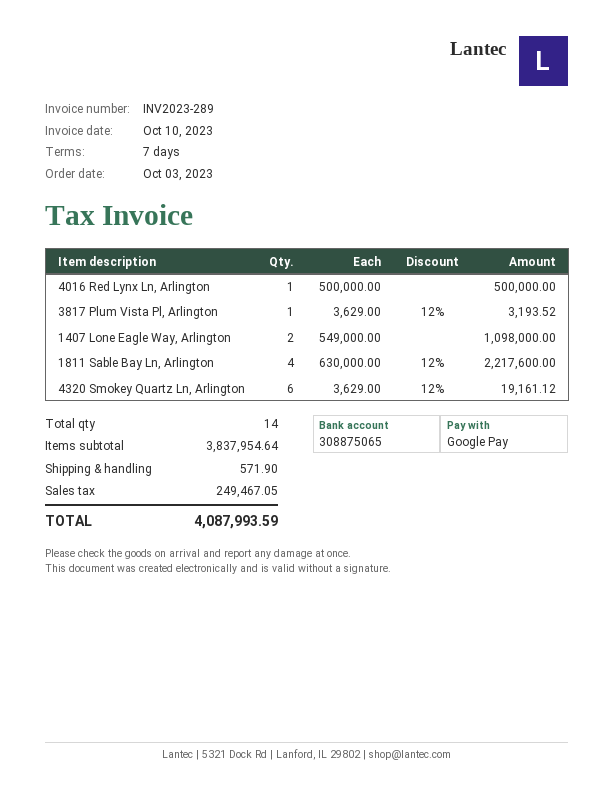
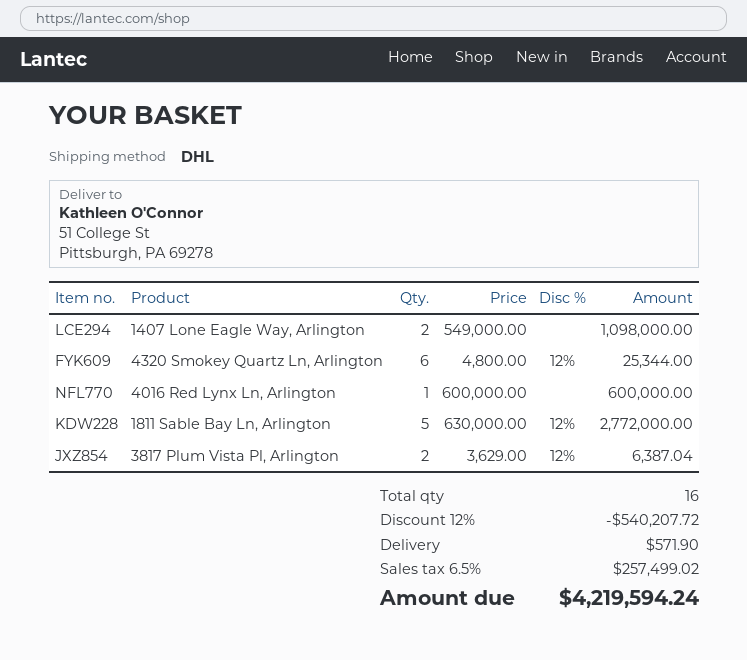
4016 Red Lynx Ln, Arlington: 1 x 500000.00 = 500000.00 -> 1 x 600000.00 = 600000.00
3817 Plum Vista Pl, Arlington: 1 x 3629.00 - 12% = 3193.52 -> 2 x 3629.00 - 12% = 6387.04
1811 Sable Bay Ln, Arlington: 4 x 630000.00 - 12% = 2217600.00 -> 5 x 630000.00 - 12% = 2772000.00
4320 Smokey Quartz Ln, Arlington: 6 x 3629.00 - 12% = 19161.12 -> 6 x 4800.00 - 12% = 25344.00
total quantity: 14 -> 16
discount: none -> 12% = 540207.72
tax: 249467.05 -> 257499.02
total: 4087993.59 -> 4219594.24

